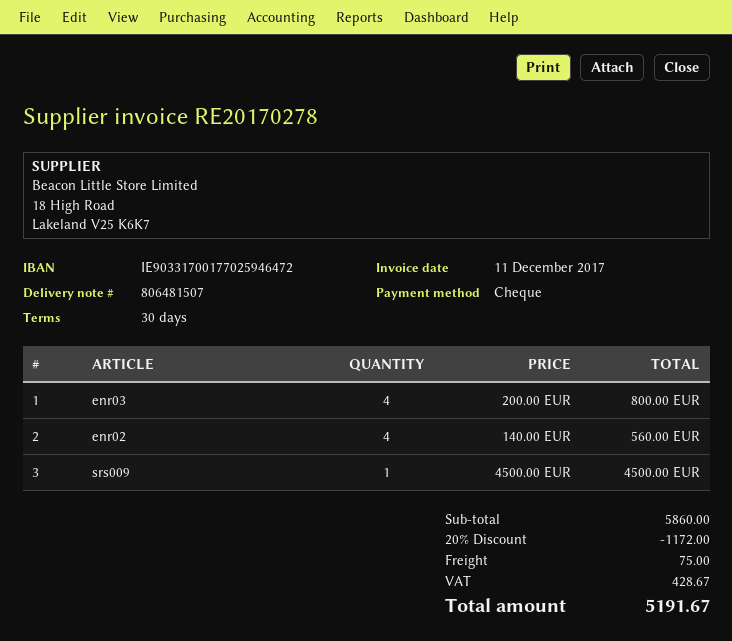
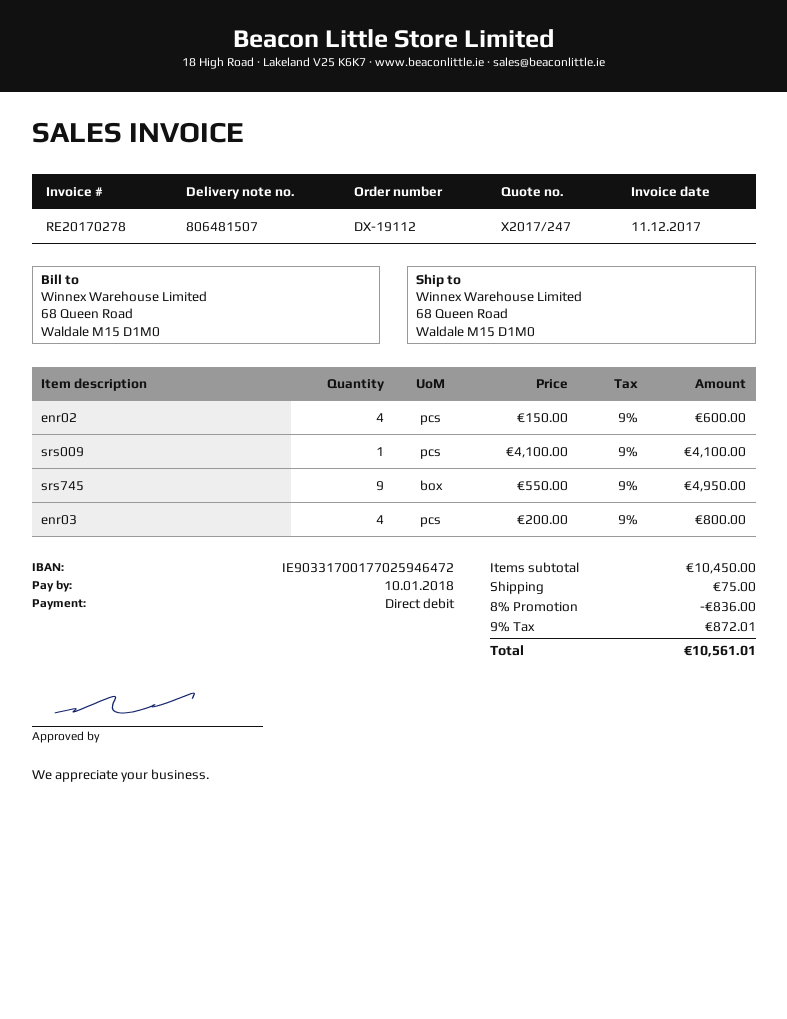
payment method: cheque -> direct debit
enr02: 4 x 140.00 = 560.00 -> 4 x 150.00 = 600.00
srs009: 1 x 4500.00 = 4500.00 -> 1 x 4100.00 = 4100.00
srs745: none -> 9 x 550.00 = 4950.00
subtotal: 5860.00 -> 10450.00
discount: 20% = 1172.00 -> 8% = 836.00
tax: 428.67 -> 872.01
total: 5191.67 -> 10561.01

